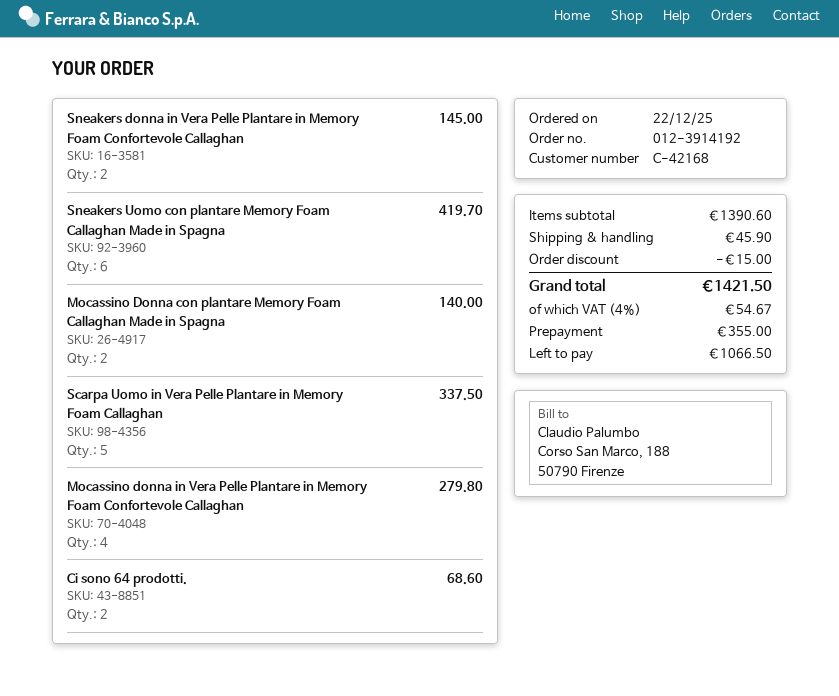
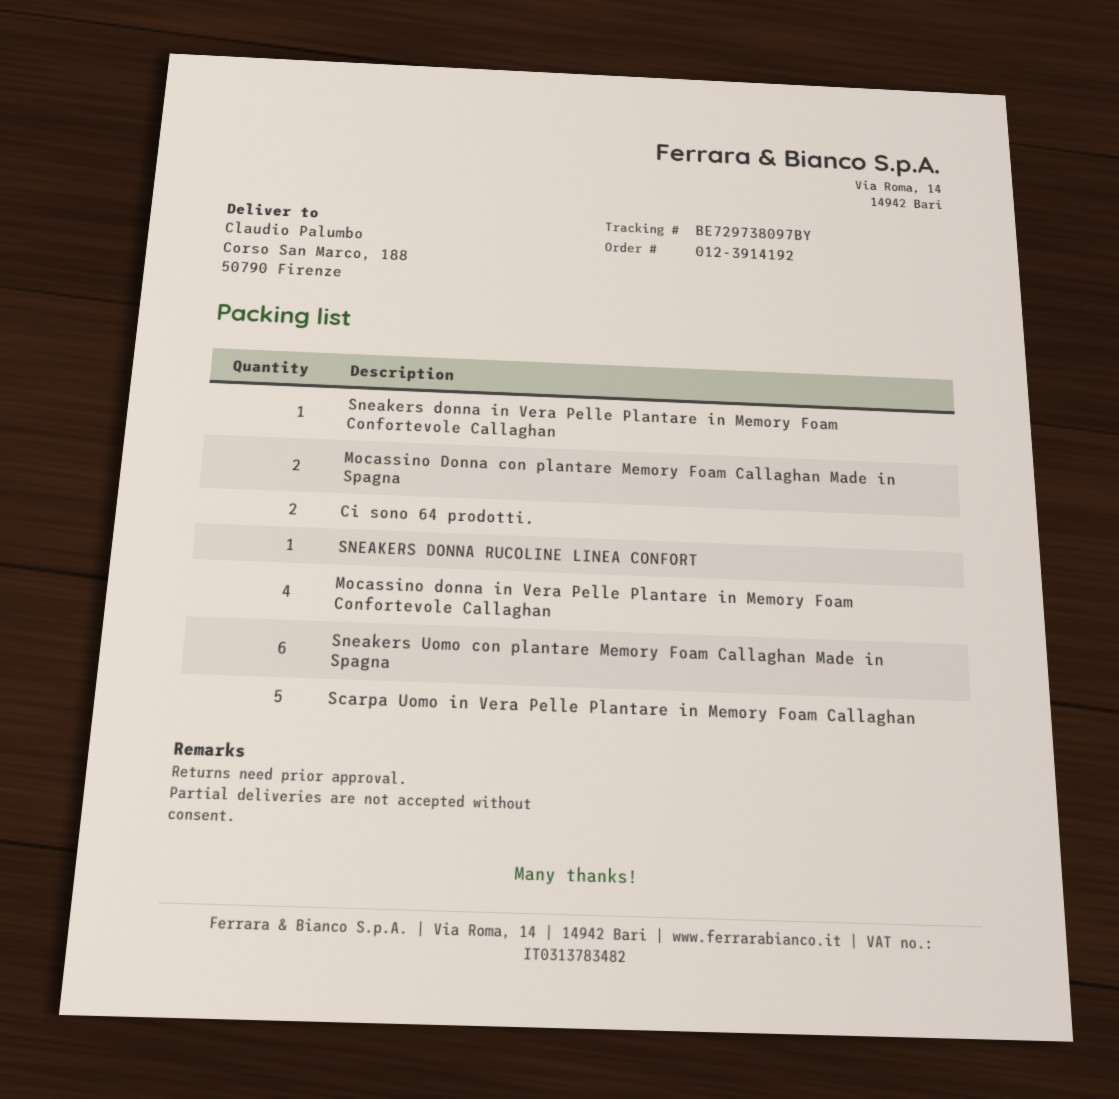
Sneakers donna in Vera Pelle Plantare in Memory Foam Confortevole Callaghan: 2 -> 1
SNEAKERS DONNA RUCOLINE LINEA CONFORT: none -> 1

